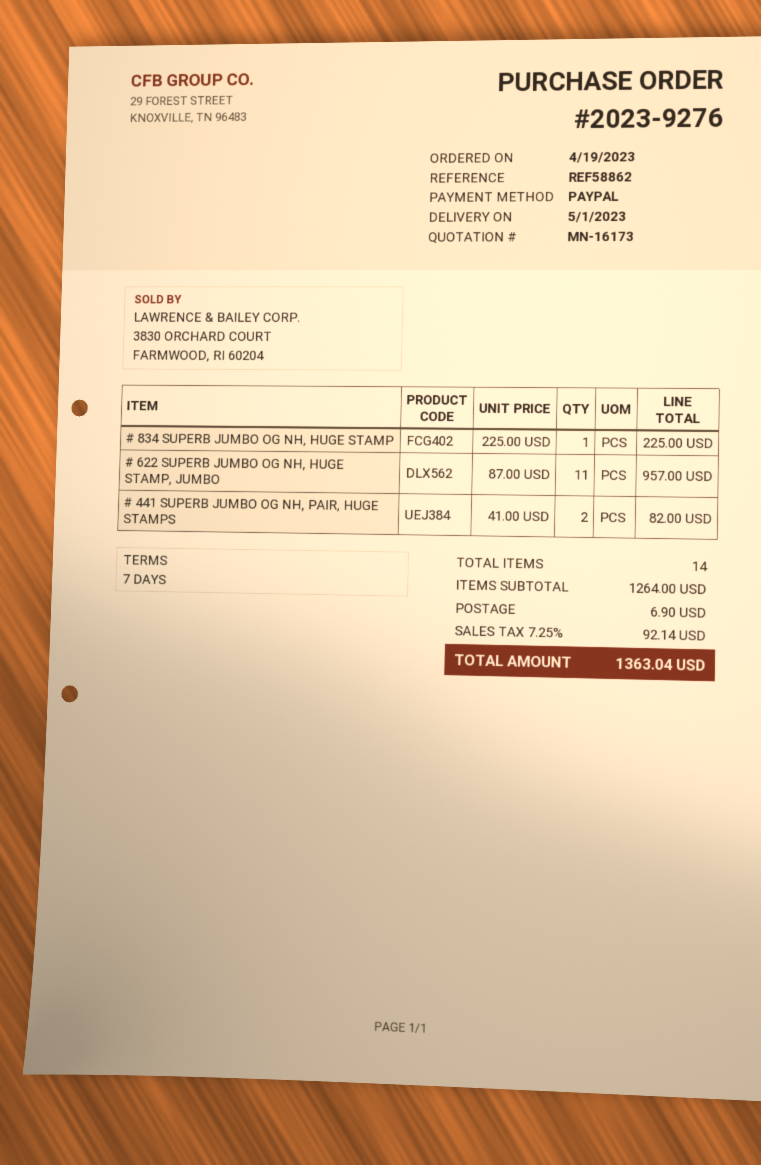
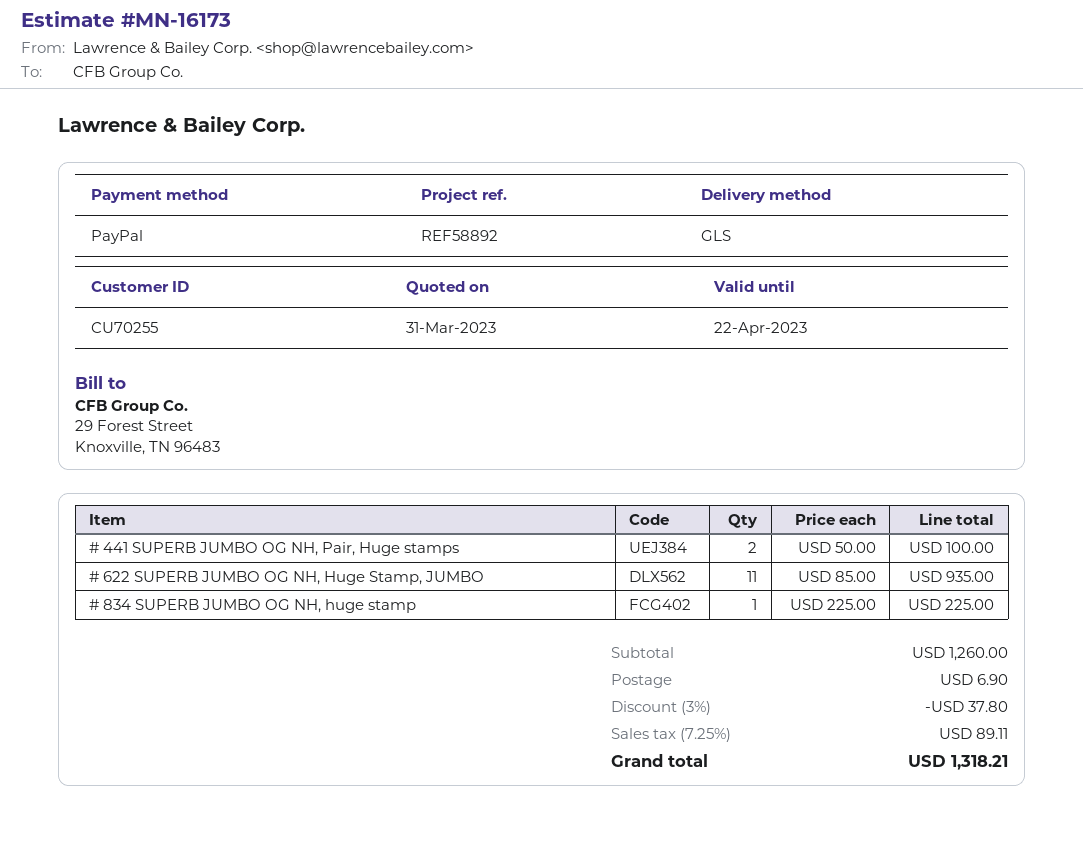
reference: REF58862 -> REF58892
# 622 SUPERB JUMBO OG NH, HUGE STAMP, JUMBO: 11 x 87.00 = 957.00 -> 11 x 85.00 = 935.00
# 441 SUPERB JUMBO OG NH, PAIR, HUGE STAMPS: 2 x 41.00 = 82.00 -> 2 x 50.00 = 100.00
subtotal: 1264.00 -> 1260.00
discount: none -> 3% = 37.80
tax: 7.25% = 92.14 -> 7.25% = 89.11
total: 1363.04 -> 1318.21

